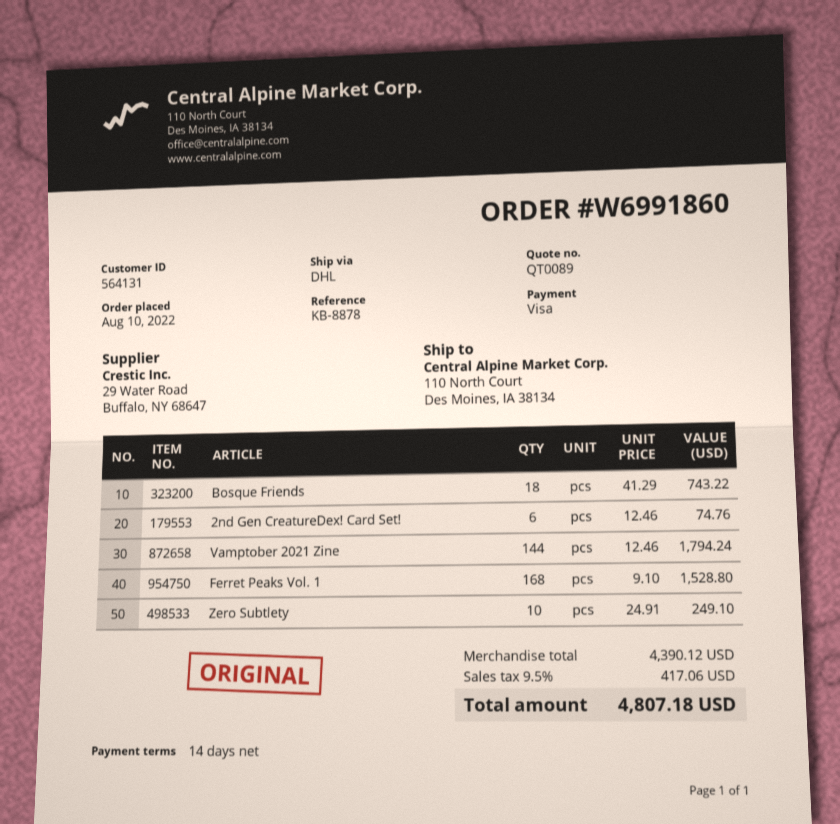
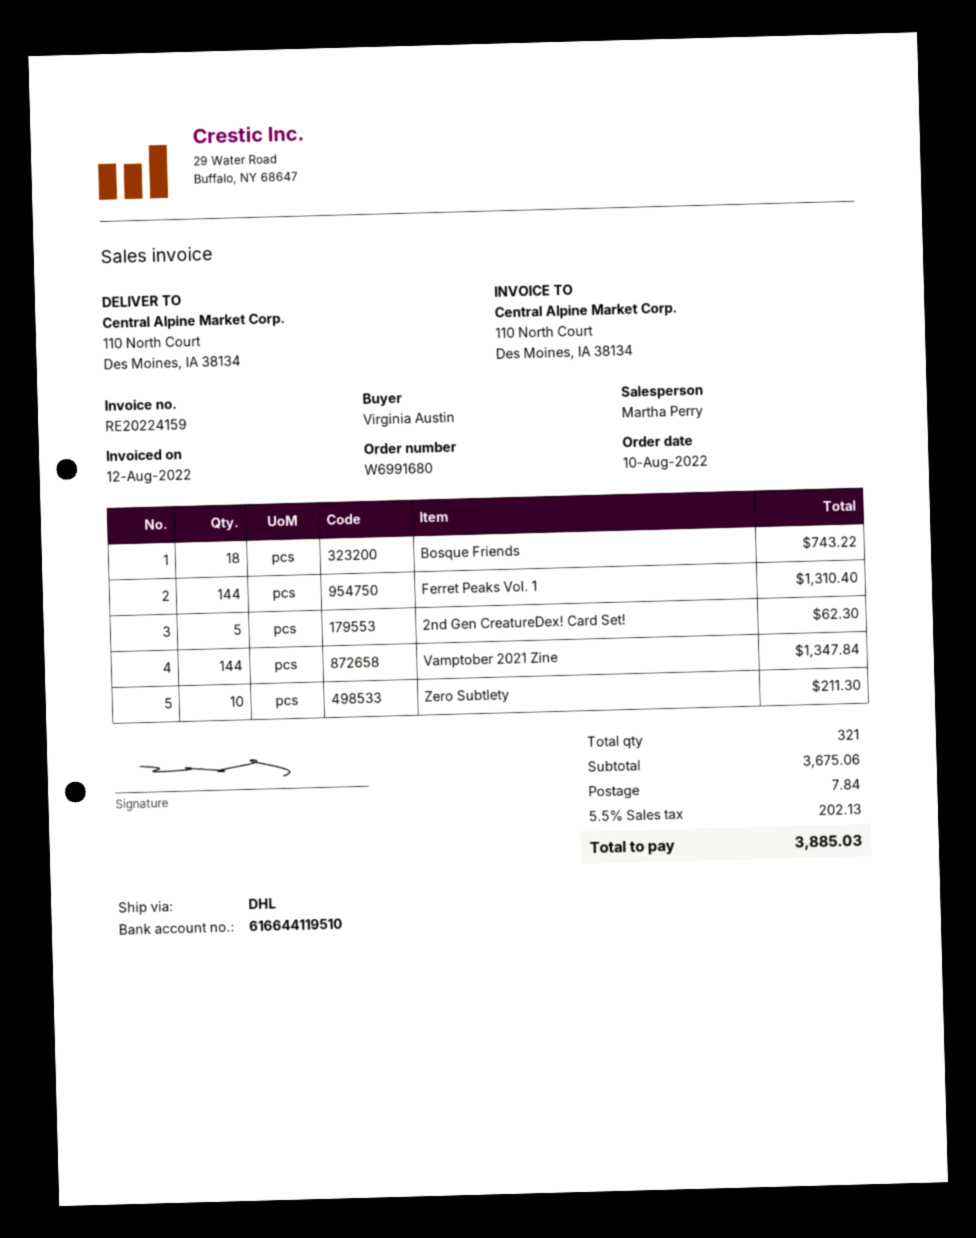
order number: W6991860 -> W6991680
2nd Gen CreatureDex! Card Set!: 6 for 74.76 -> 5 for 62.30
Vamptober 2021 Zine: 144 for 1794.24 -> 144 for 1347.84
Ferret Peaks Vol. 1: 168 for 1528.80 -> 144 for 1310.40
Zero Subtlety: 10 for 249.10 -> 10 for 211.30
subtotal: 4390.12 -> 3675.06
shipping: none -> 7.84
tax: 9.5% = 417.06 -> 5.5% = 202.13
total: 4807.18 -> 3885.03

